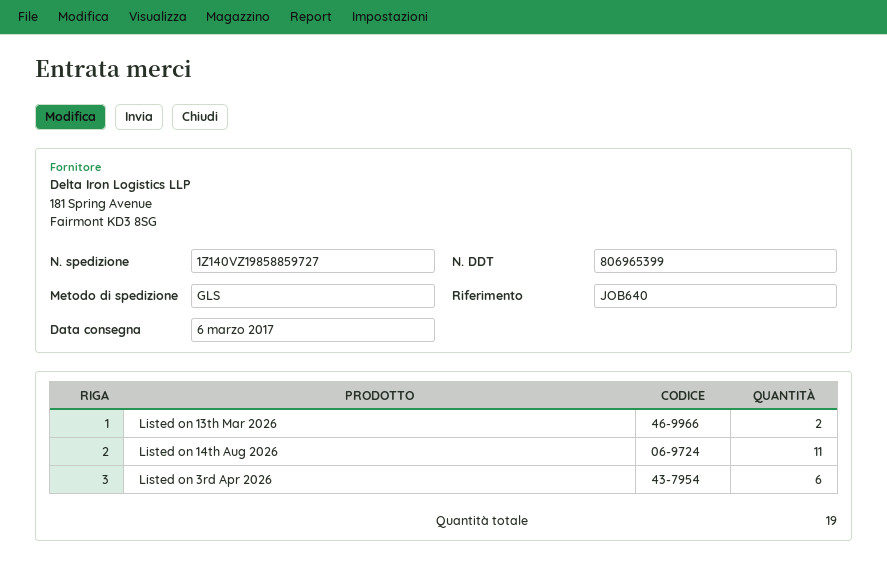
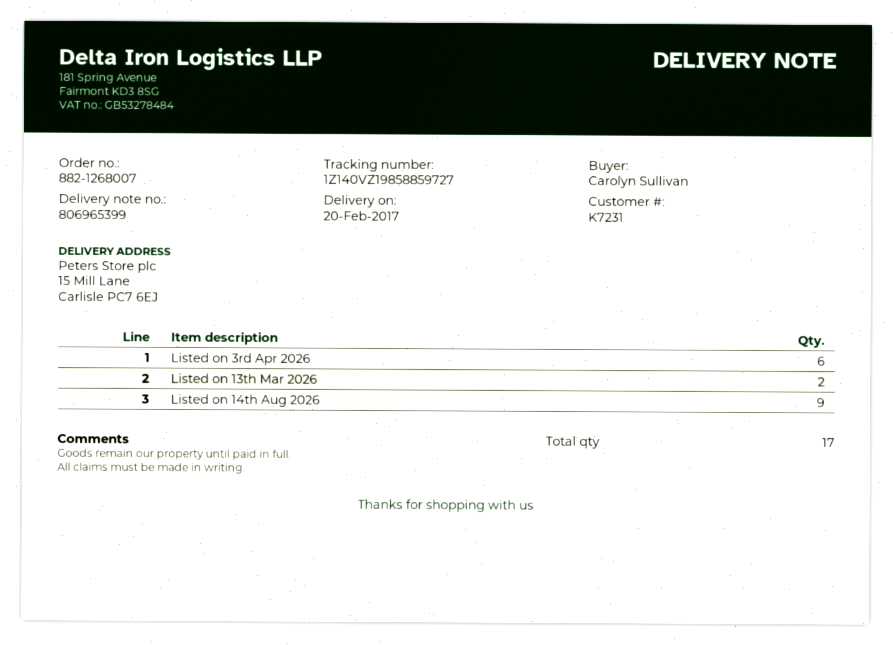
delivery date: 2017-03-06 -> 2017-02-20
Listed on 14th Aug 2026: 11 -> 9
total quantity: 19 -> 17

